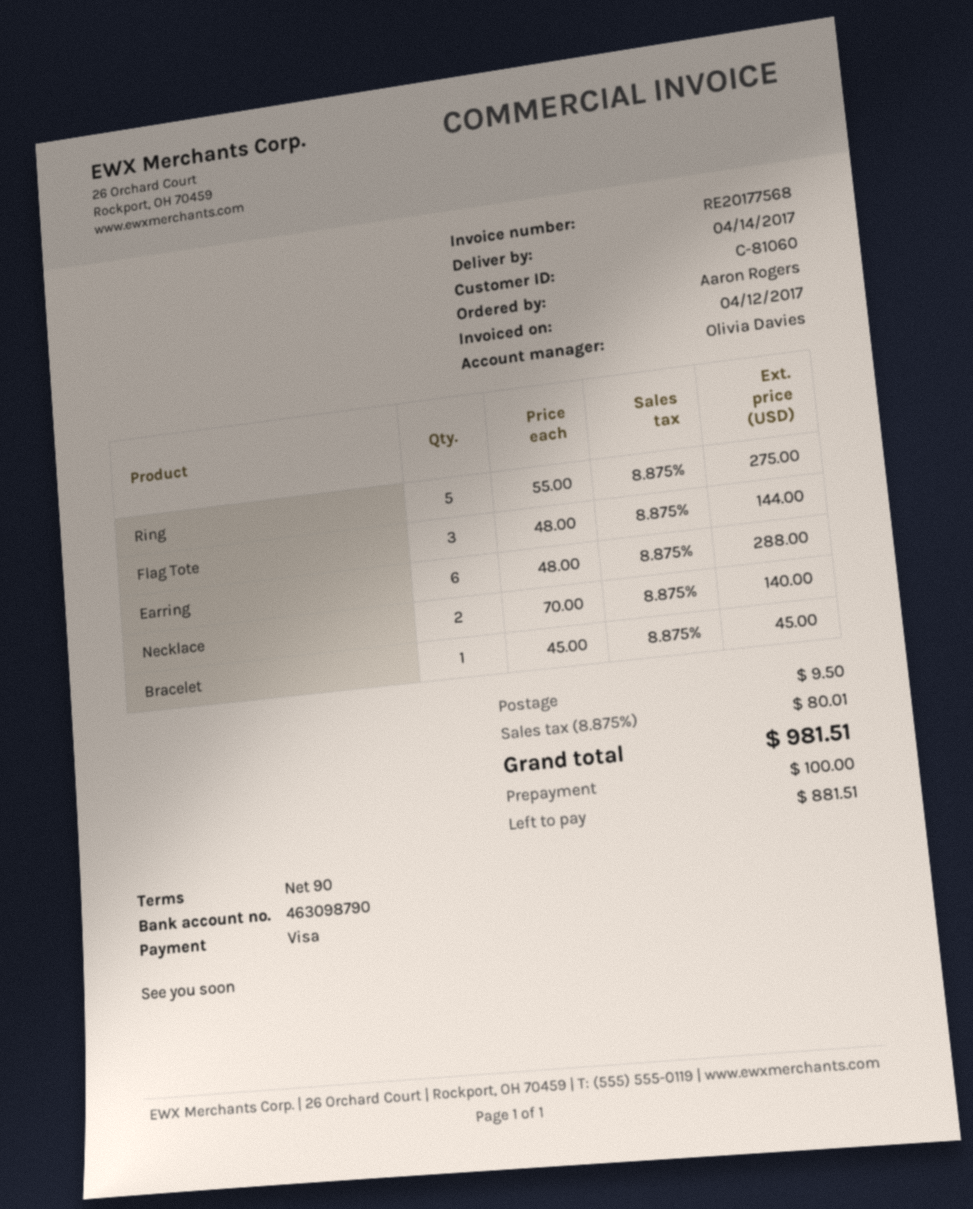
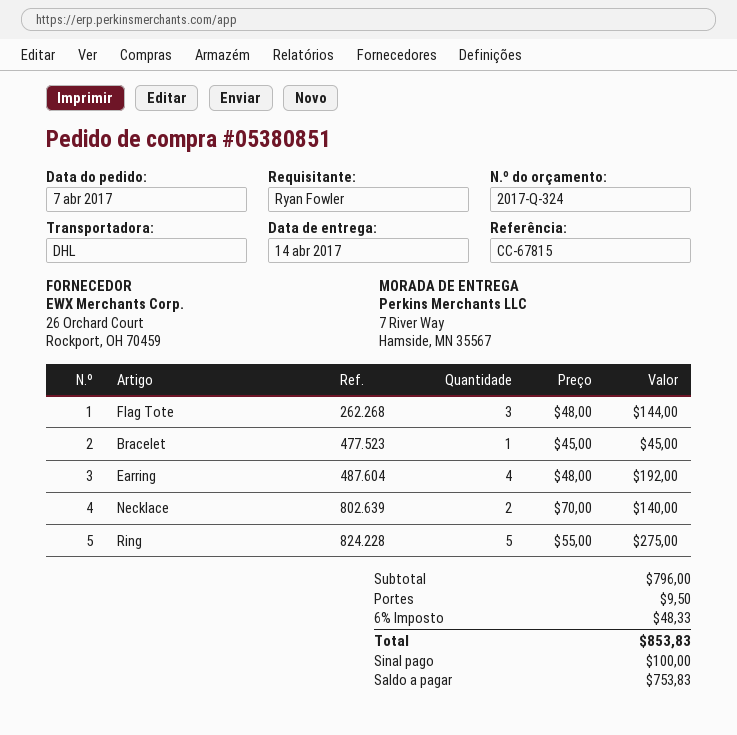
ordered by: Aaron Rogers -> Ryan Fowler
Earring: 6 x 48.00 = 288.00 -> 4 x 48.00 = 192.00
tax: 8.875% = 80.01 -> 6% = 48.33
total: 981.51 -> 853.83
balance: 881.51 -> 753.83

